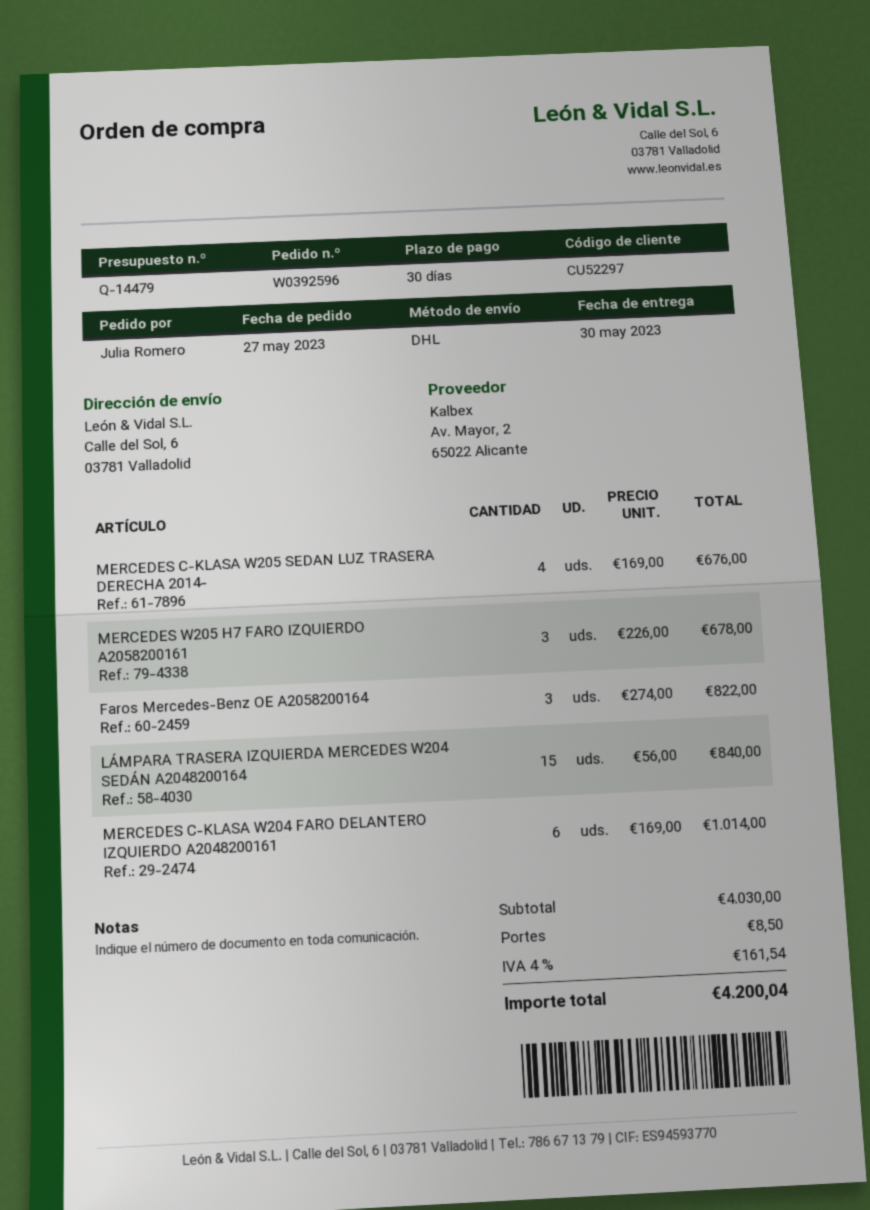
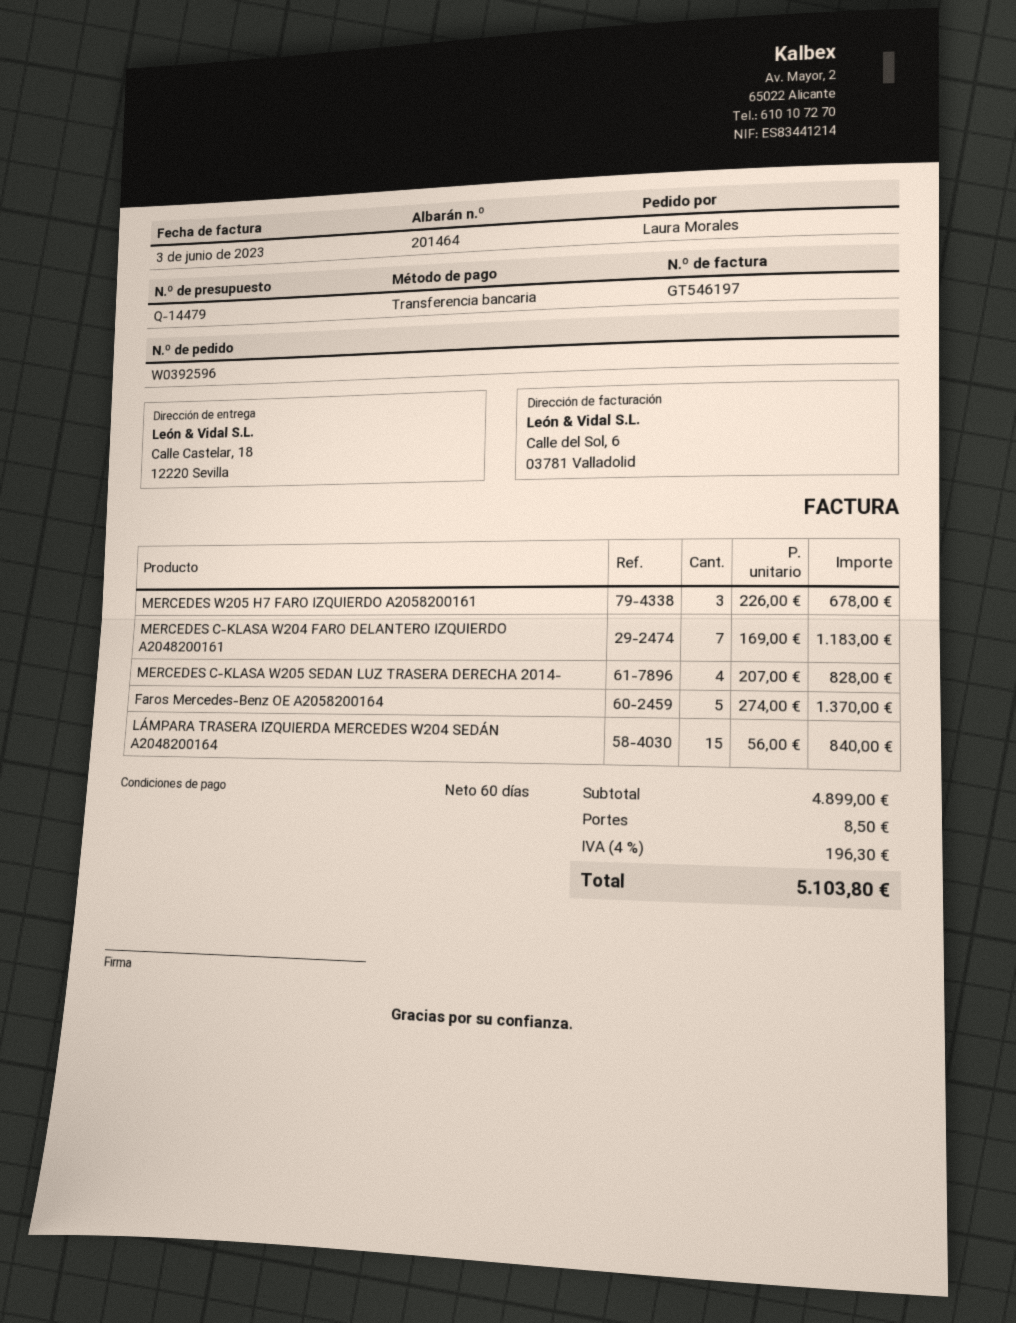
payment terms: 30 days -> 60 days
ordered by: Julia Romero -> Laura Morales
ship to: Calle del Sol, 6, 03781 Valladolid -> Calle Castelar, 18, 12220 Sevilla
MERCEDES C-KLASA W205 SEDAN LUZ TRASERA DERECHA 2014-: 4 x 169.00 = 676.00 -> 4 x 207.00 = 828.00
Faros Mercedes-Benz OE A2058200164: 3 x 274.00 = 822.00 -> 5 x 274.00 = 1370.00
MERCEDES C-KLASA W204 FARO DELANTERO IZQUIERDO A2048200161: 6 x 169.00 = 1014.00 -> 7 x 169.00 = 1183.00
subtotal: 4030.00 -> 4899.00
tax: 4% = 161.54 -> 4% = 196.30
total: 4200.04 -> 5103.80

